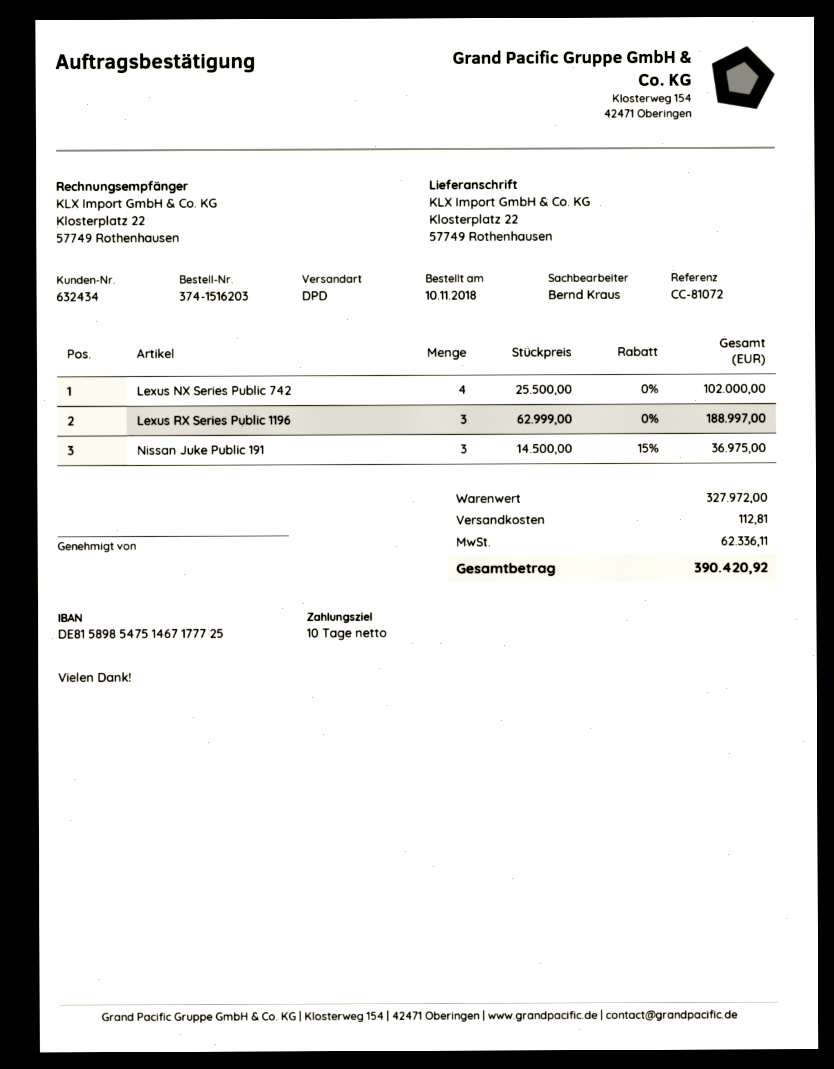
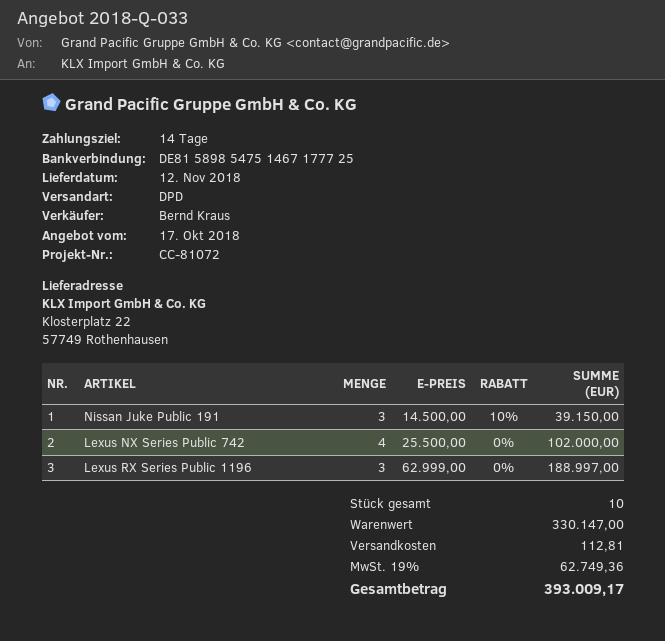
payment terms: 10 days -> 14 days
Nissan Juke Public 191: 3 x 14500.00 - 15% = 36975.00 -> 3 x 14500.00 - 10% = 39150.00
subtotal: 327972.00 -> 330147.00
tax: 62336.11 -> 62749.36
total: 390420.92 -> 393009.17

